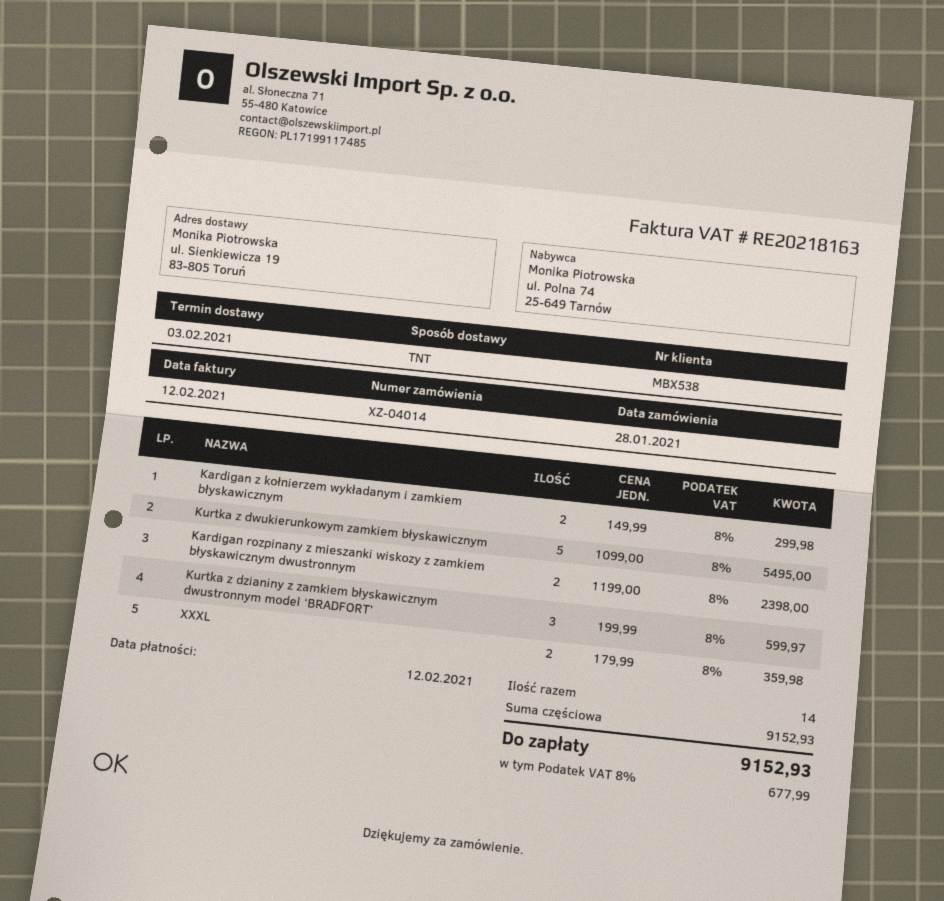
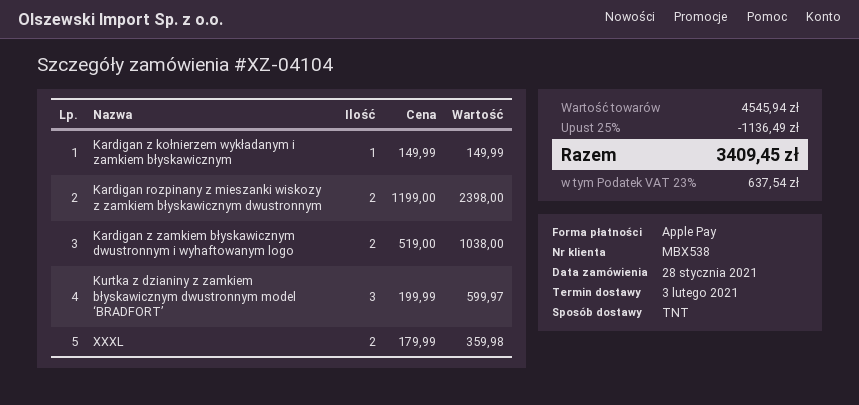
order number: XZ-04014 -> XZ-04104
Kardigan z kołnierzem wykładanym i zamkiem błyskawicznym: 2 x 149.99 = 299.98 -> 1 x 149.99 = 149.99
Kurtka z dwukierunkowym zamkiem błyskawicznym: 5 x 1099.00 = 5495.00 -> none
Kardigan z zamkiem błyskawicznym dwustronnym i wyhaftowanym logo: none -> 2 x 519.00 = 1038.00
subtotal: 9152.93 -> 4545.94
discount: none -> 25% = 1136.49
tax: 8% = 677.99 -> 23% = 637.54
total: 9152.93 -> 3409.45

